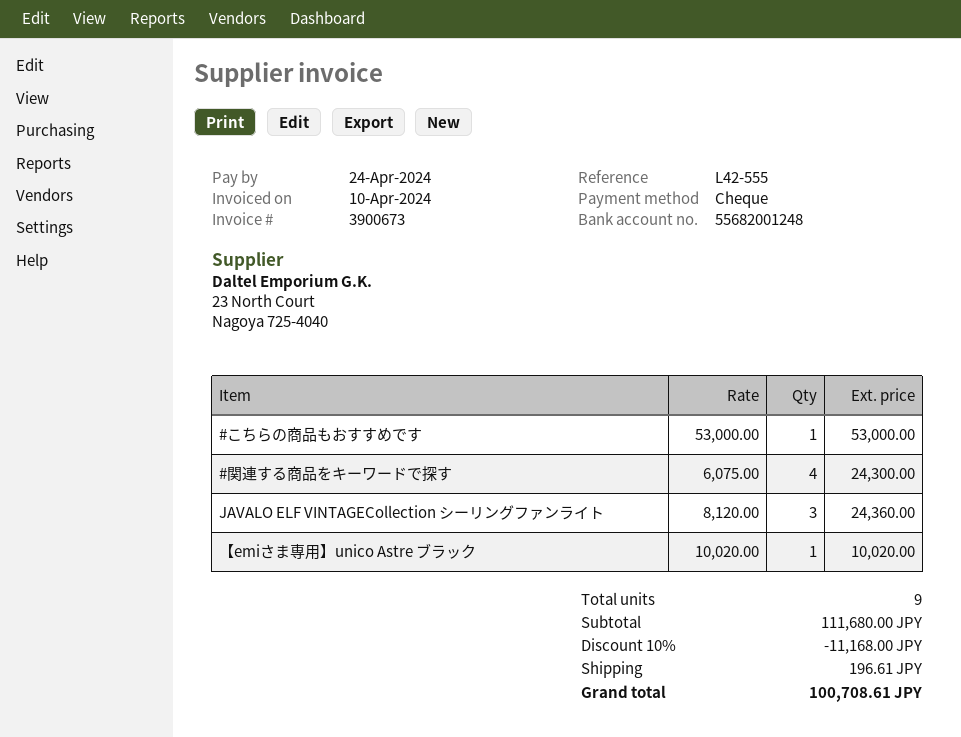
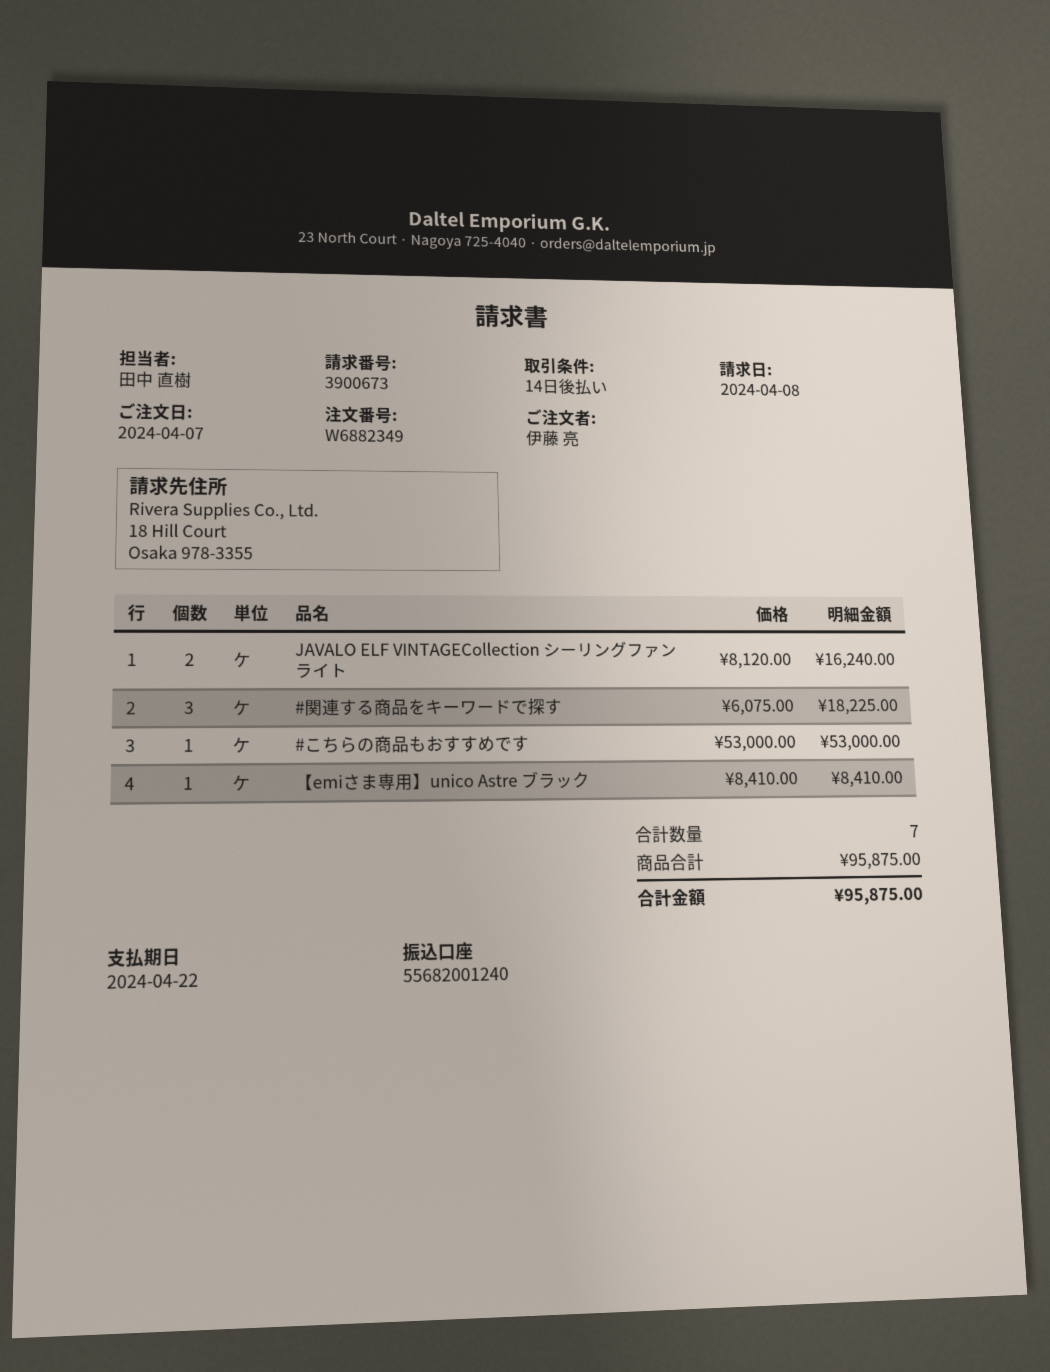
invoice date: 2024-04-10 -> 2024-04-08
due date: 2024-04-24 -> 2024-04-22
bank account: 55682001248 -> 55682001240
#関連する商品をキーワードで探す: 4 x 6075.00 = 24300.00 -> 3 x 6075.00 = 18225.00
JAVALO ELF VINTAGECollection シーリングファンライト: 3 x 8120.00 = 24360.00 -> 2 x 8120.00 = 16240.00
【emiさま専用】unico Astre ブラック: 1 x 10020.00 = 10020.00 -> 1 x 8410.00 = 8410.00
total quantity: 9 -> 7
subtotal: 111680.00 -> 95875.00
discount: 10% = 11168.00 -> none
shipping: 196.61 -> none
total: 100708.61 -> 95875.00

